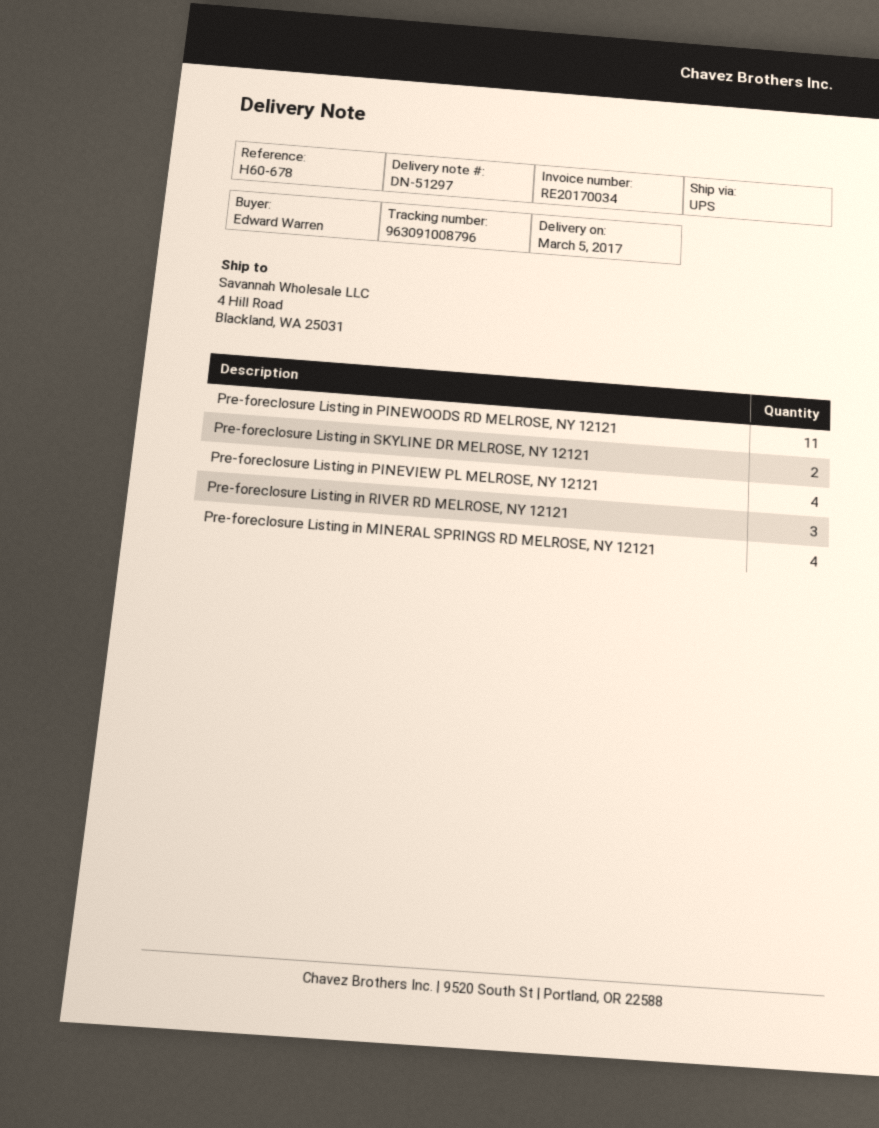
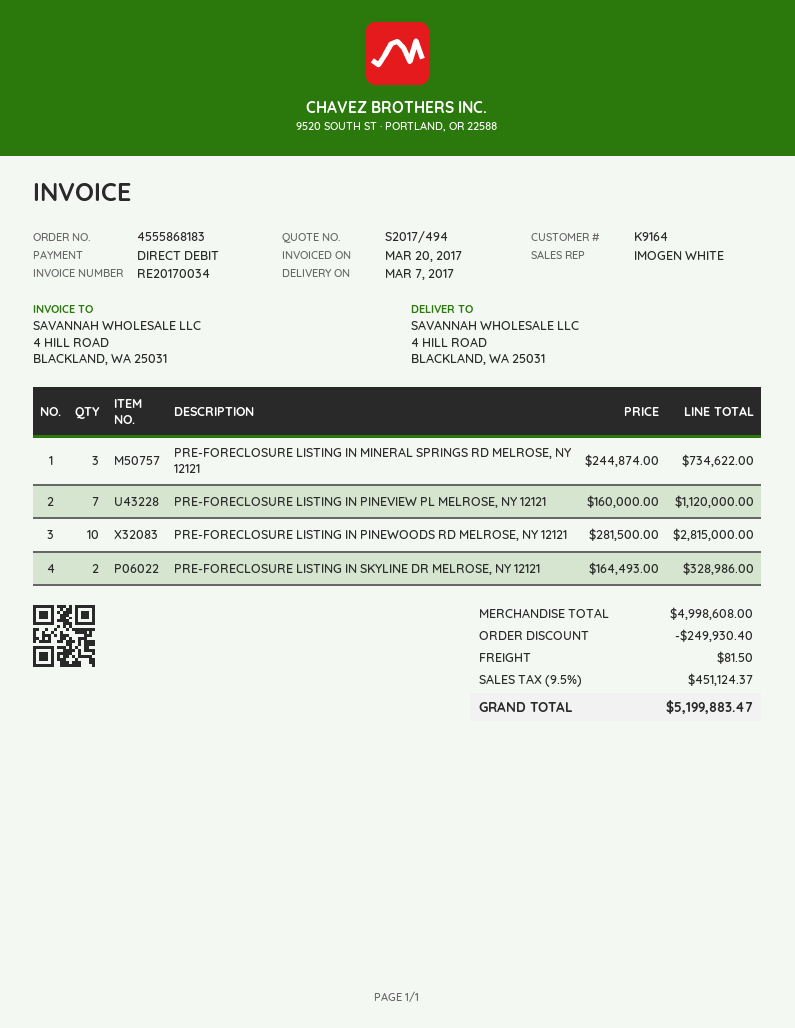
delivery date: 2017-03-05 -> 2017-03-07
Pre-foreclosure Listing in PINEWOODS RD MELROSE, NY 12121: 11 -> 10
Pre-foreclosure Listing in PINEVIEW PL MELROSE, NY 12121: 4 -> 7
Pre-foreclosure Listing in RIVER RD MELROSE, NY 12121: 3 -> none
Pre-foreclosure Listing in MINERAL SPRINGS RD MELROSE, NY 12121: 4 -> 3

